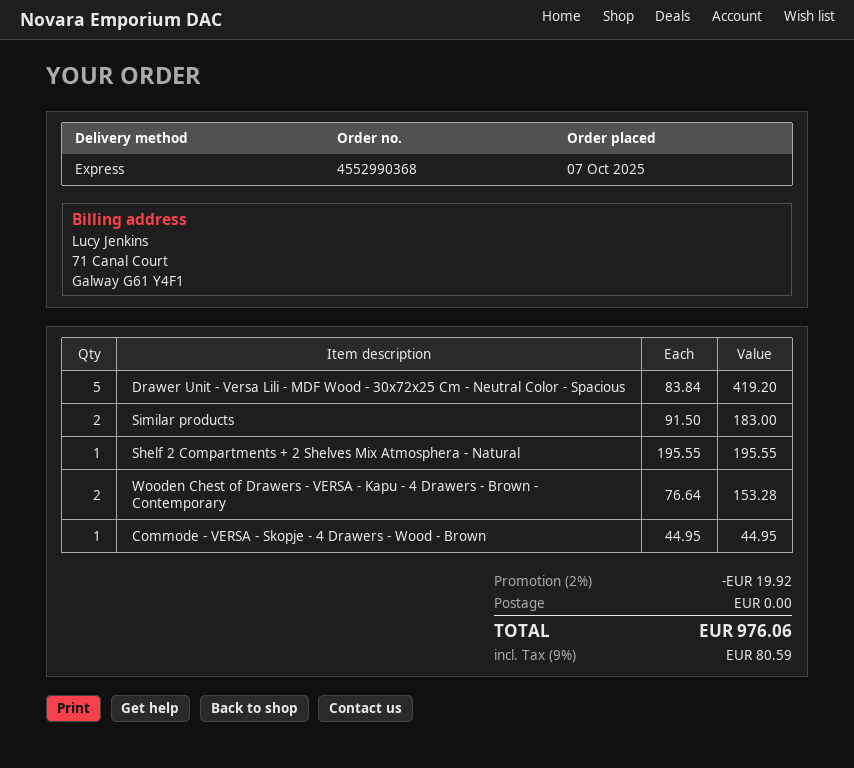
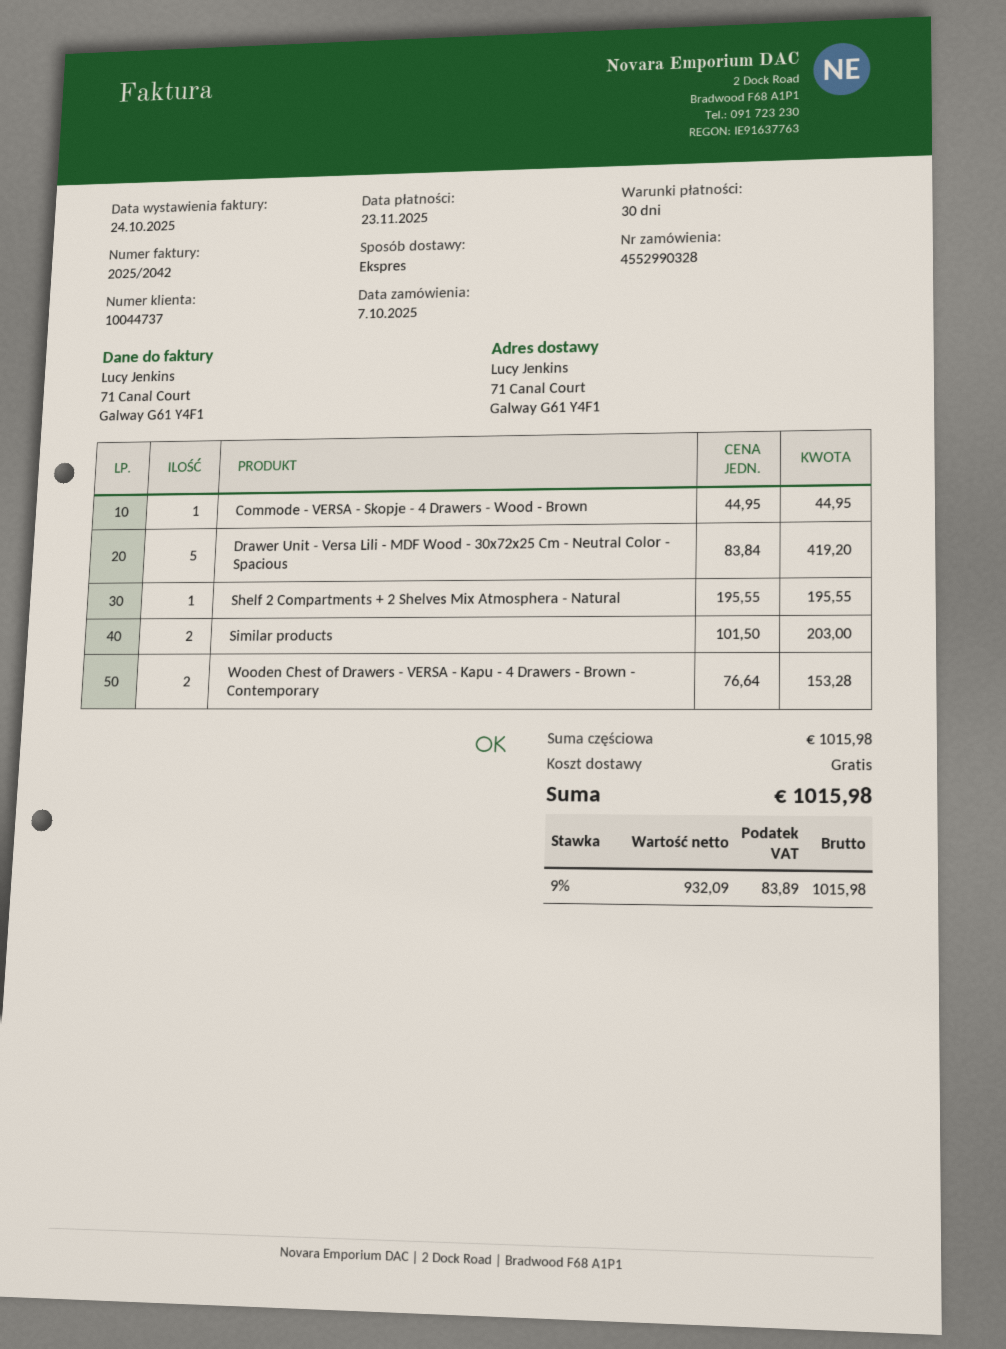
order number: 4552990368 -> 4552990328
Similar products: 2 x 91.50 = 183.00 -> 2 x 101.50 = 203.00
discount: 2% = 19.92 -> none
tax: 9% = 80.59 -> 9% = 83.89
total: 976.06 -> 1015.98

